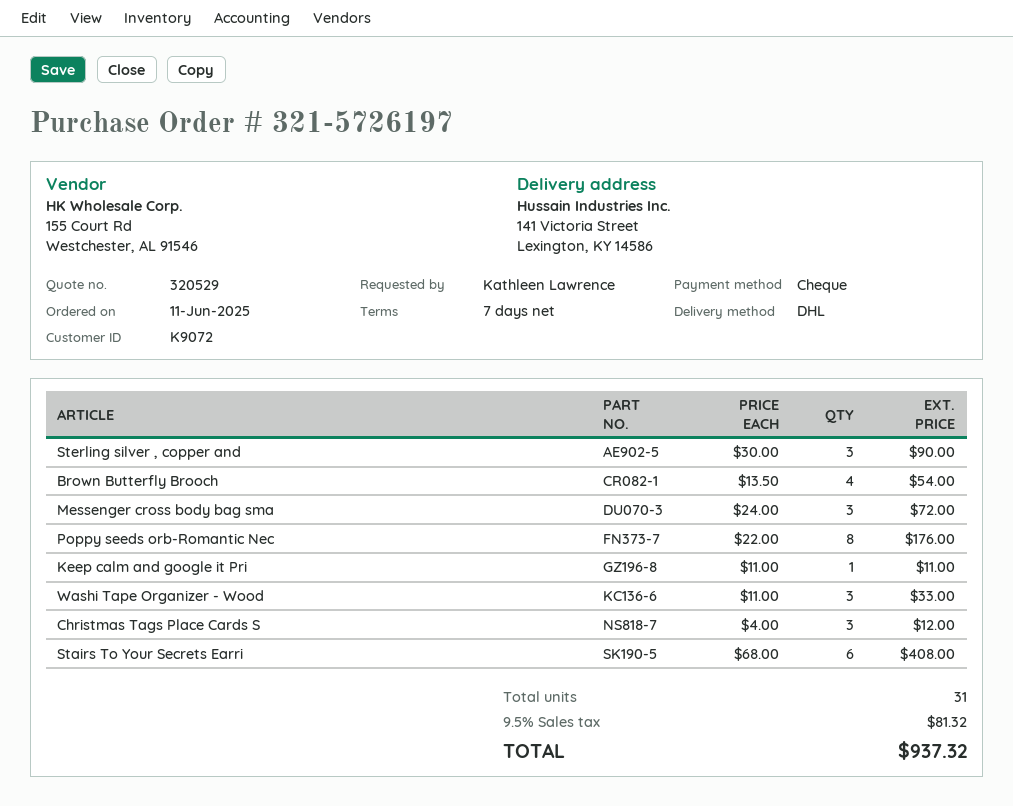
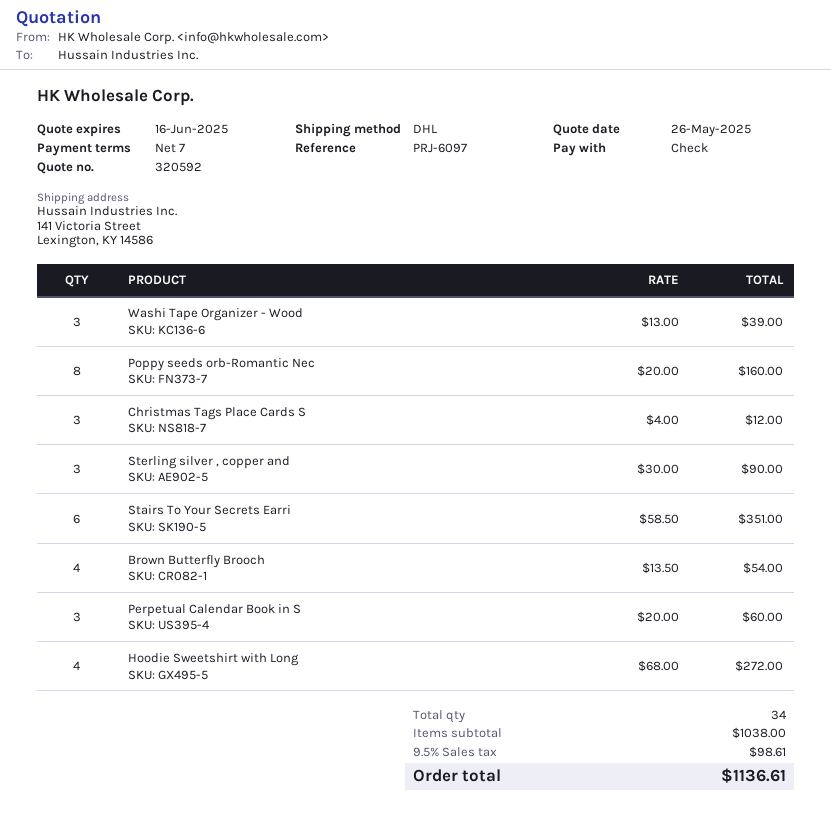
quote number: 320529 -> 320592
Messenger cross body bag sma: 3 x 24.00 = 72.00 -> none
Poppy seeds orb-Romantic Nec: 8 x 22.00 = 176.00 -> 8 x 20.00 = 160.00
Keep calm and google it Pri: 1 x 11.00 = 11.00 -> none
Washi Tape Organizer - Wood: 3 x 11.00 = 33.00 -> 3 x 13.00 = 39.00
Stairs To Your Secrets Earri: 6 x 68.00 = 408.00 -> 6 x 58.50 = 351.00
Perpetual Calendar Book in S: none -> 3 x 20.00 = 60.00
Hoodie Sweetshirt with Long: none -> 4 x 68.00 = 272.00
total quantity: 31 -> 34
tax: 9.5% = 81.32 -> 9.5% = 98.61
total: 937.32 -> 1136.61

